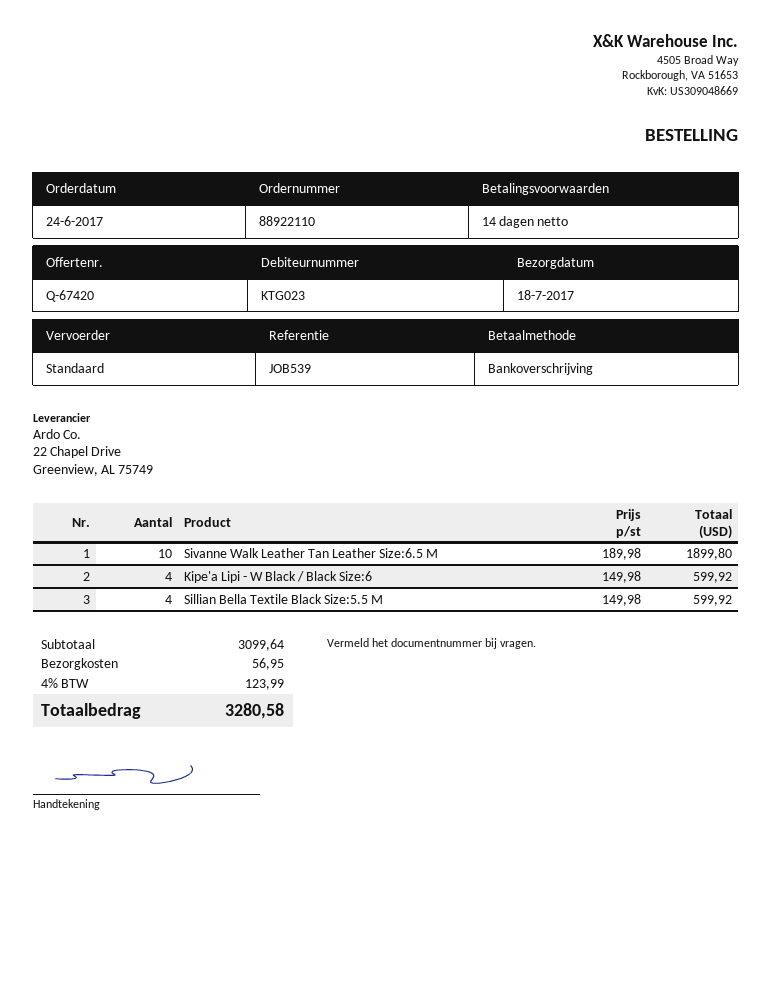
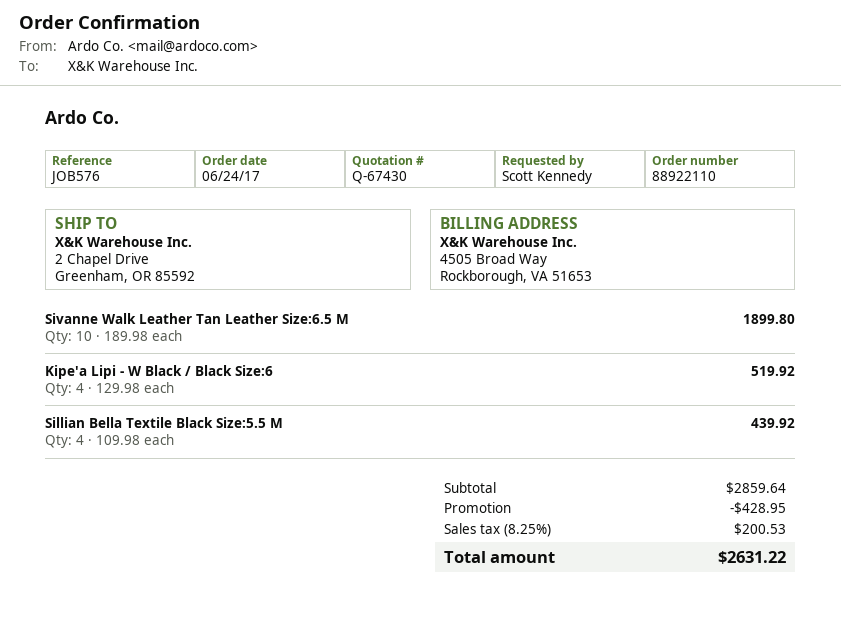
quote number: Q-67420 -> Q-67430
reference: JOB539 -> JOB576
Kipe'a Lipi - W Black / Black Size:6: 4 x 149.98 = 599.92 -> 4 x 129.98 = 519.92
Sillian Bella Textile Black Size:5.5 M: 4 x 149.98 = 599.92 -> 4 x 109.98 = 439.92
subtotal: 3099.64 -> 2859.64
discount: none -> 428.95
shipping: 56.95 -> none
tax: 4% = 123.99 -> 8.25% = 200.53
total: 3280.58 -> 2631.22

